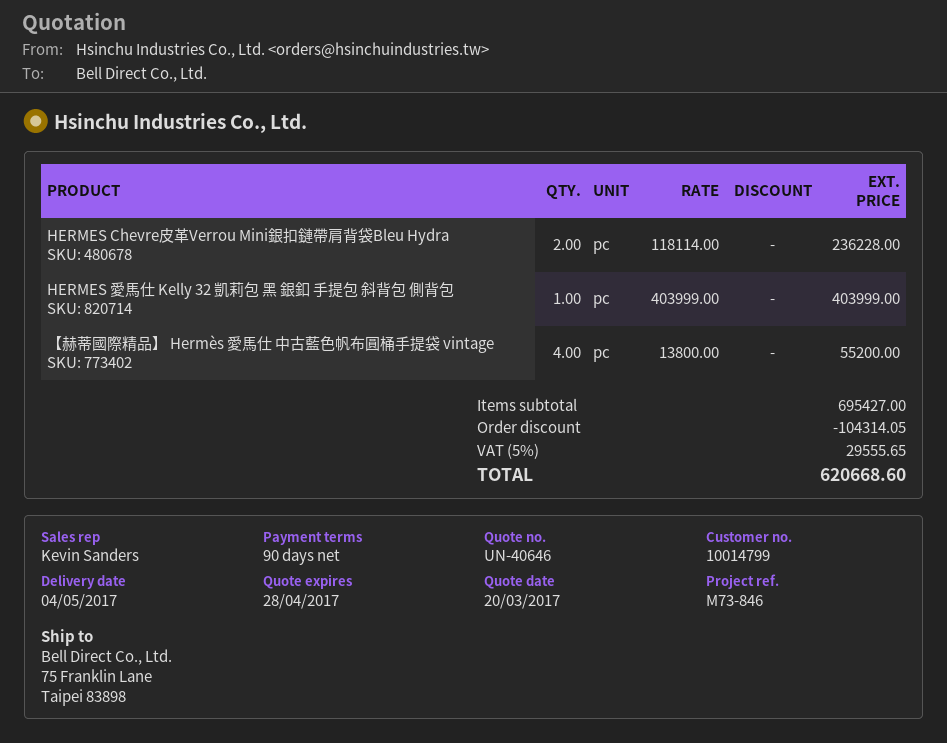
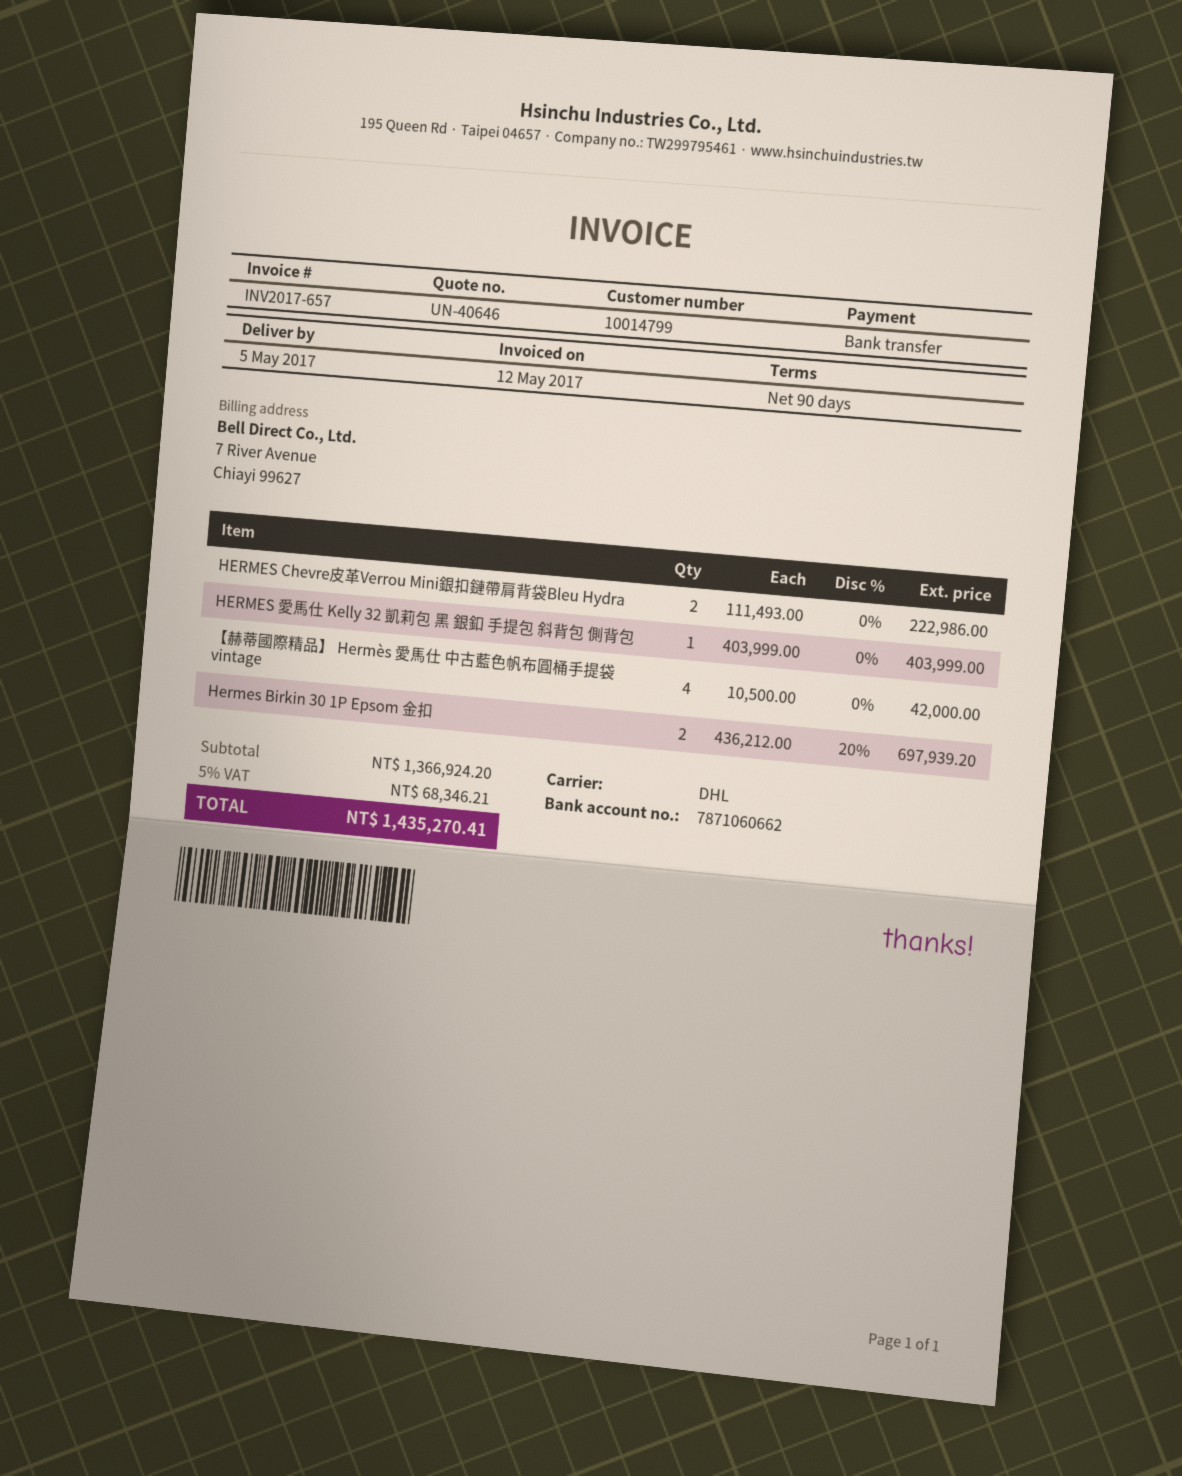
delivery date: 2017-05-04 -> 2017-05-05
HERMES Chevre皮革Verrou Mini銀扣鏈帶肩背袋Bleu Hydra: 2 x 118114.00 = 236228.00 -> 2 x 111493.00 = 222986.00
【赫蒂國際精品】 Hermès 愛馬仕 中古藍色帆布圓桶手提袋 vintage: 4 x 13800.00 = 55200.00 -> 4 x 10500.00 = 42000.00
Hermes Birkin 30 1P Epsom 金扣: none -> 2 x 436212.00 - 20% = 697939.20
subtotal: 695427.00 -> 1366924.20
discount: 104314.05 -> none
tax: 5% = 29555.65 -> 5% = 68346.21
total: 620668.60 -> 1435270.41

